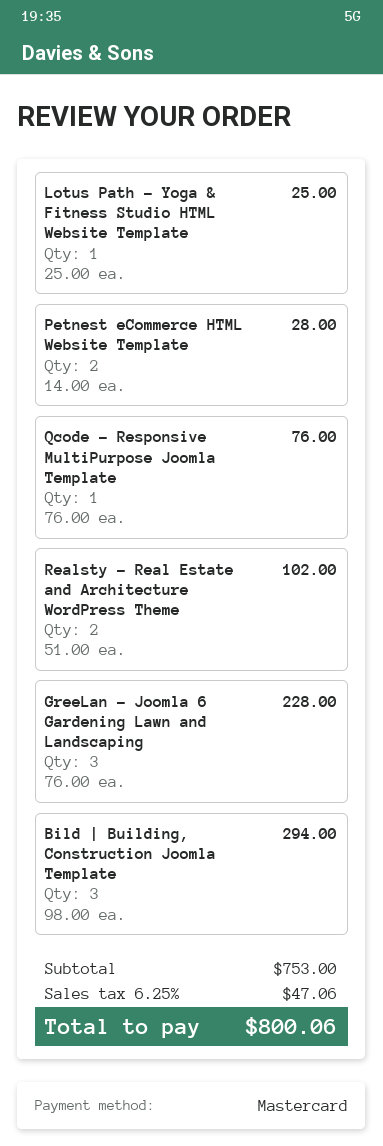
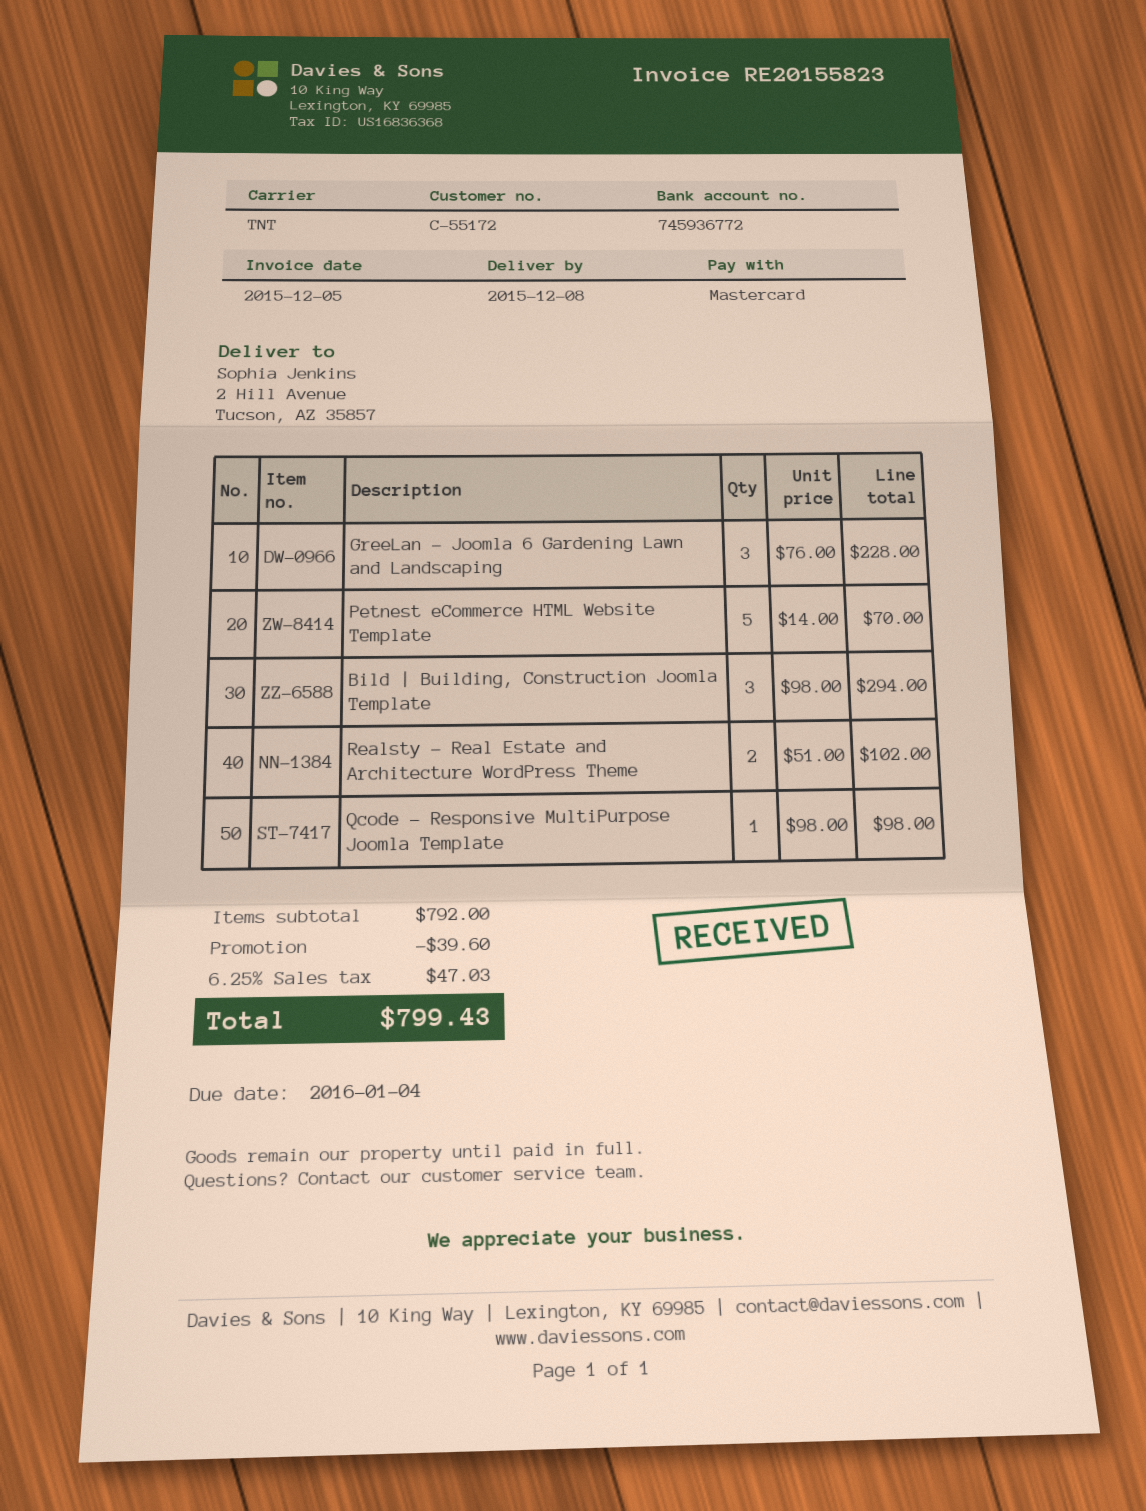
Lotus Path - Yoga & Fitness Studio HTML Website Template: 1 x 25.00 = 25.00 -> none
Petnest eCommerce HTML Website Template: 2 x 14.00 = 28.00 -> 5 x 14.00 = 70.00
Qcode - Responsive MultiPurpose Joomla Template: 1 x 76.00 = 76.00 -> 1 x 98.00 = 98.00
subtotal: 753.00 -> 792.00
discount: none -> 39.60
tax: 6.25% = 47.06 -> 6.25% = 47.03
total: 800.06 -> 799.43

